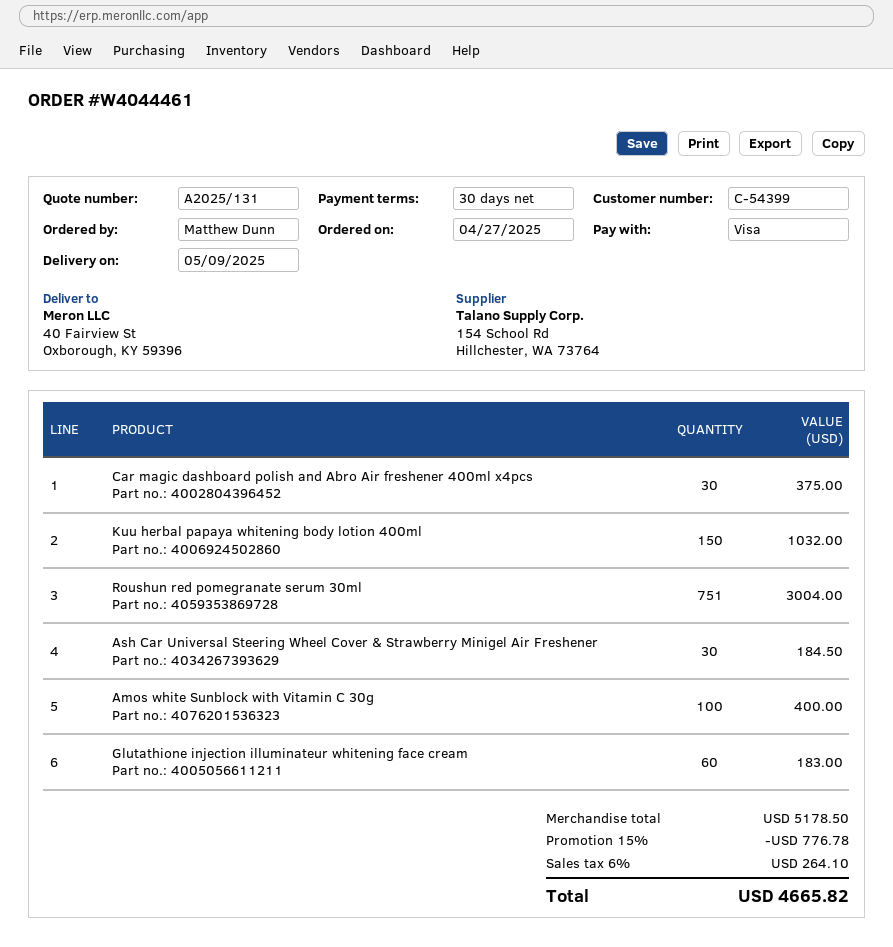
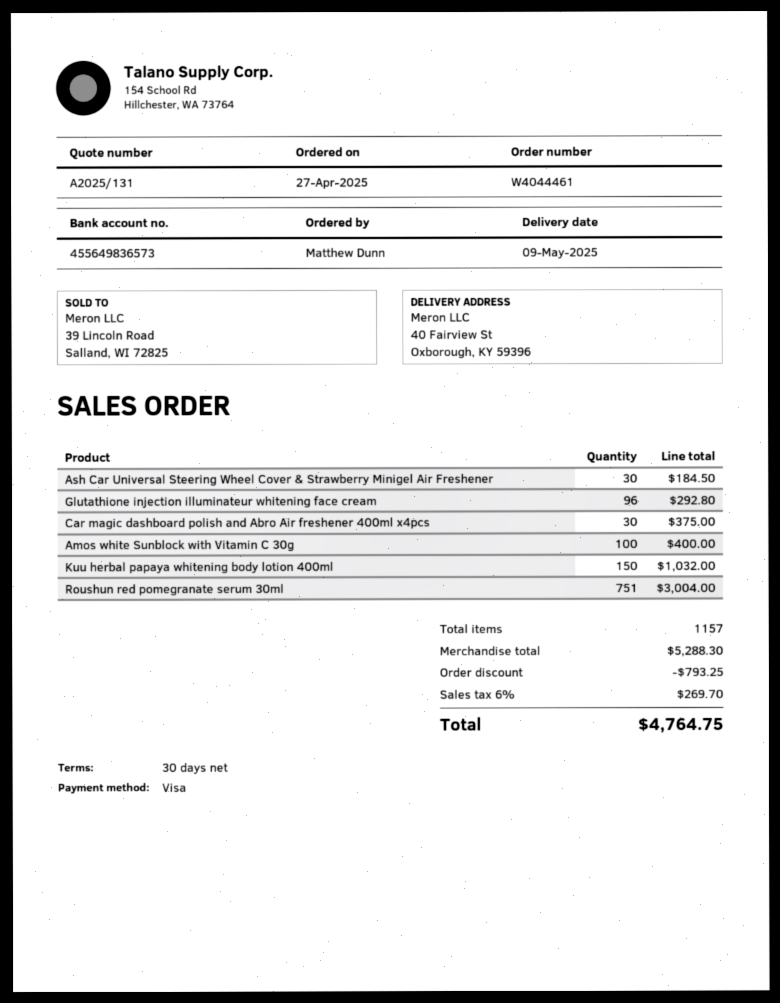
Glutathione injection illuminateur whitening face cream: 60 for 183.00 -> 96 for 292.80
subtotal: 5178.50 -> 5288.30
discount: 776.78 -> 793.25
tax: 6% = 264.10 -> 6% = 269.70
total: 4665.82 -> 4764.75

